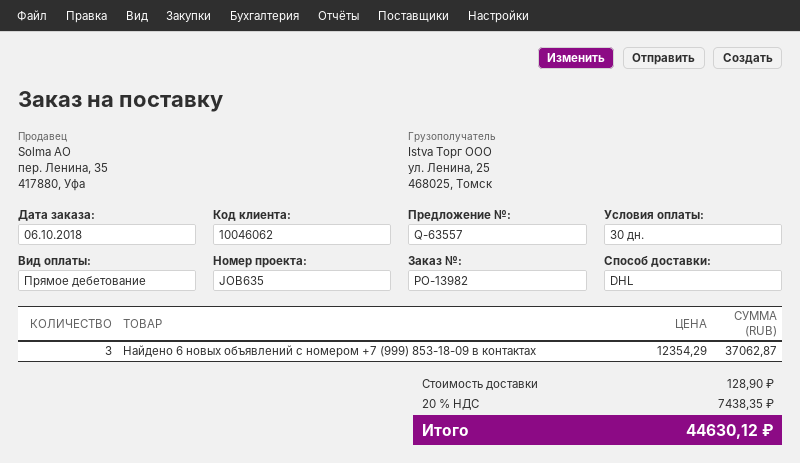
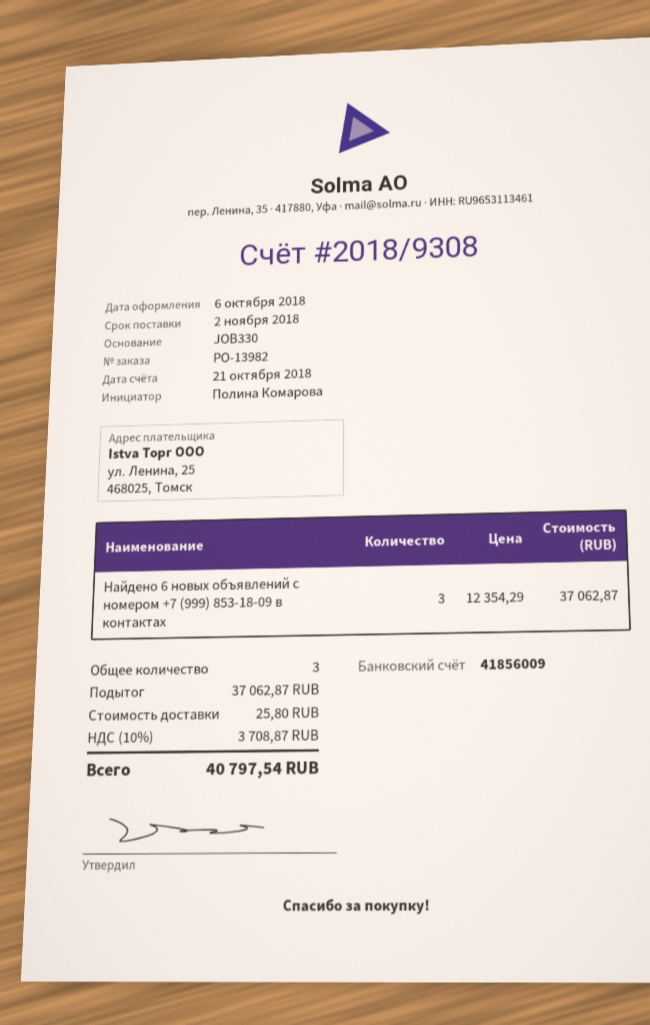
reference: JOB635 -> JOB330
shipping: 128.90 -> 25.80
tax: 20% = 7438.35 -> 10% = 3708.87
total: 44630.12 -> 40797.54

